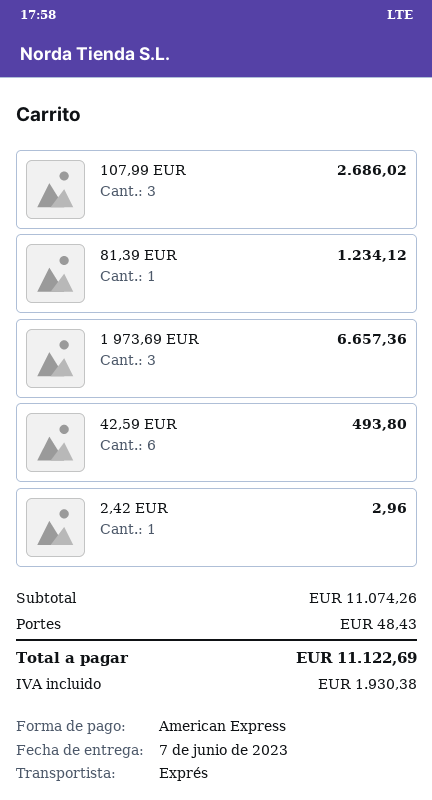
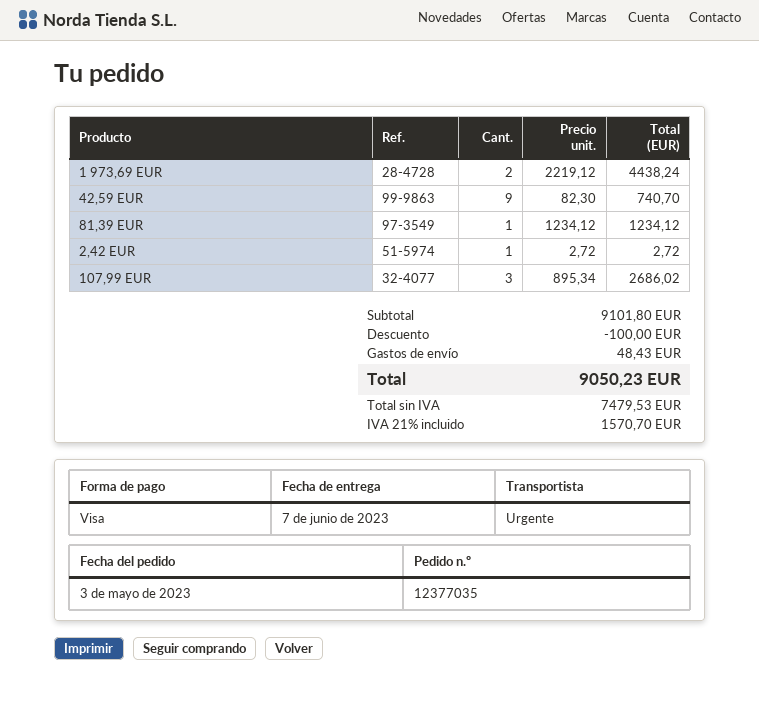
payment method: American Express -> Visa
1 973,69 EUR: 3 for 6657.36 -> 2 for 4438.24
42,59 EUR: 6 for 493.80 -> 9 for 740.70
2,42 EUR: 1 for 2.96 -> 1 for 2.72
subtotal: 11074.26 -> 9101.80
discount: none -> 100.00
tax: 1930.38 -> 1570.70
total: 11122.69 -> 9050.23

